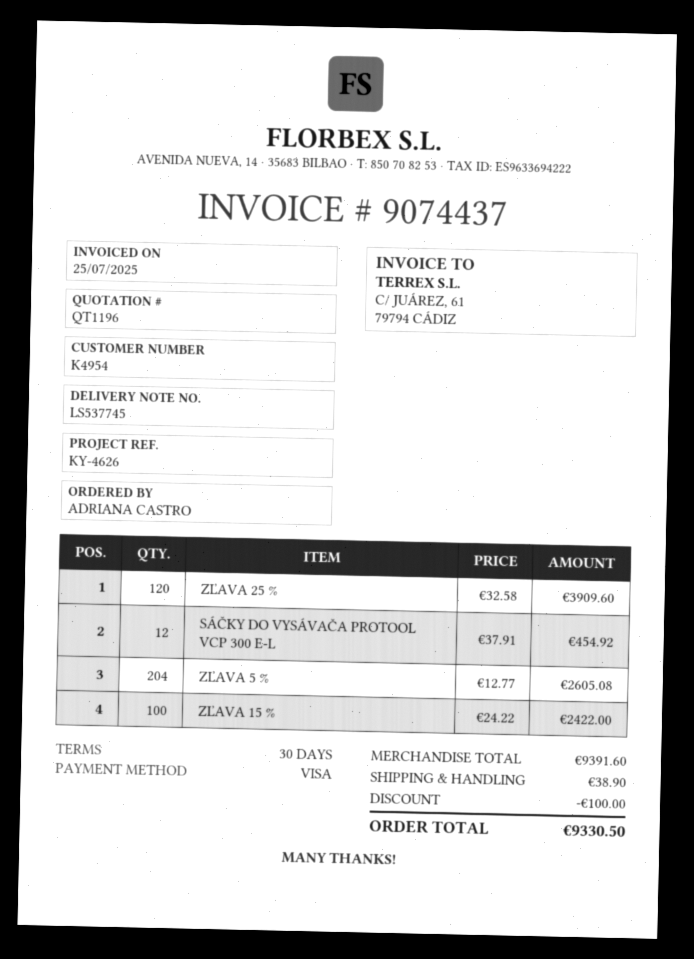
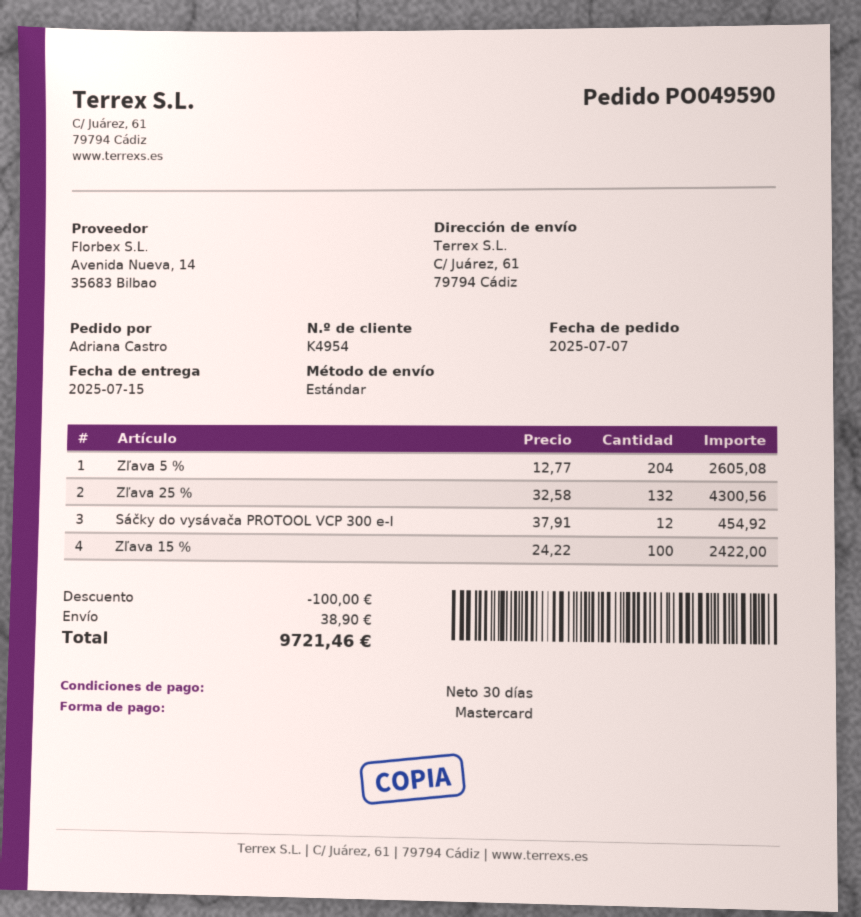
payment method: Visa -> Mastercard
ZĽAVA 25 %: 120 x 32.58 = 3909.60 -> 132 x 32.58 = 4300.56
total: 9330.50 -> 9721.46

